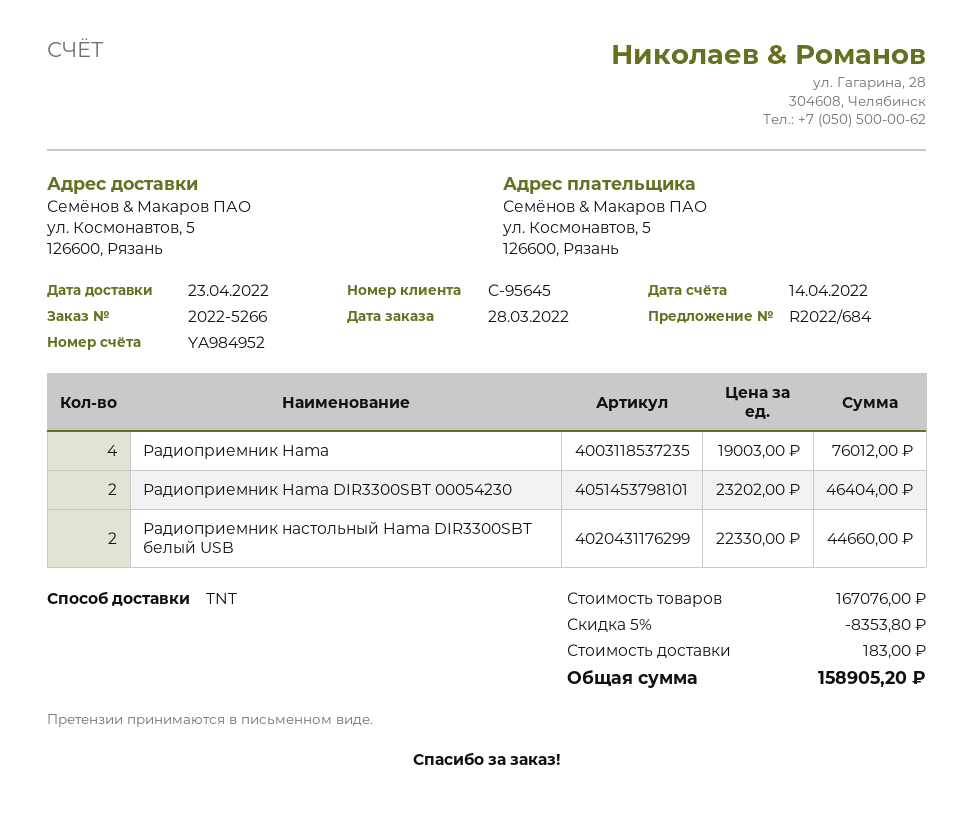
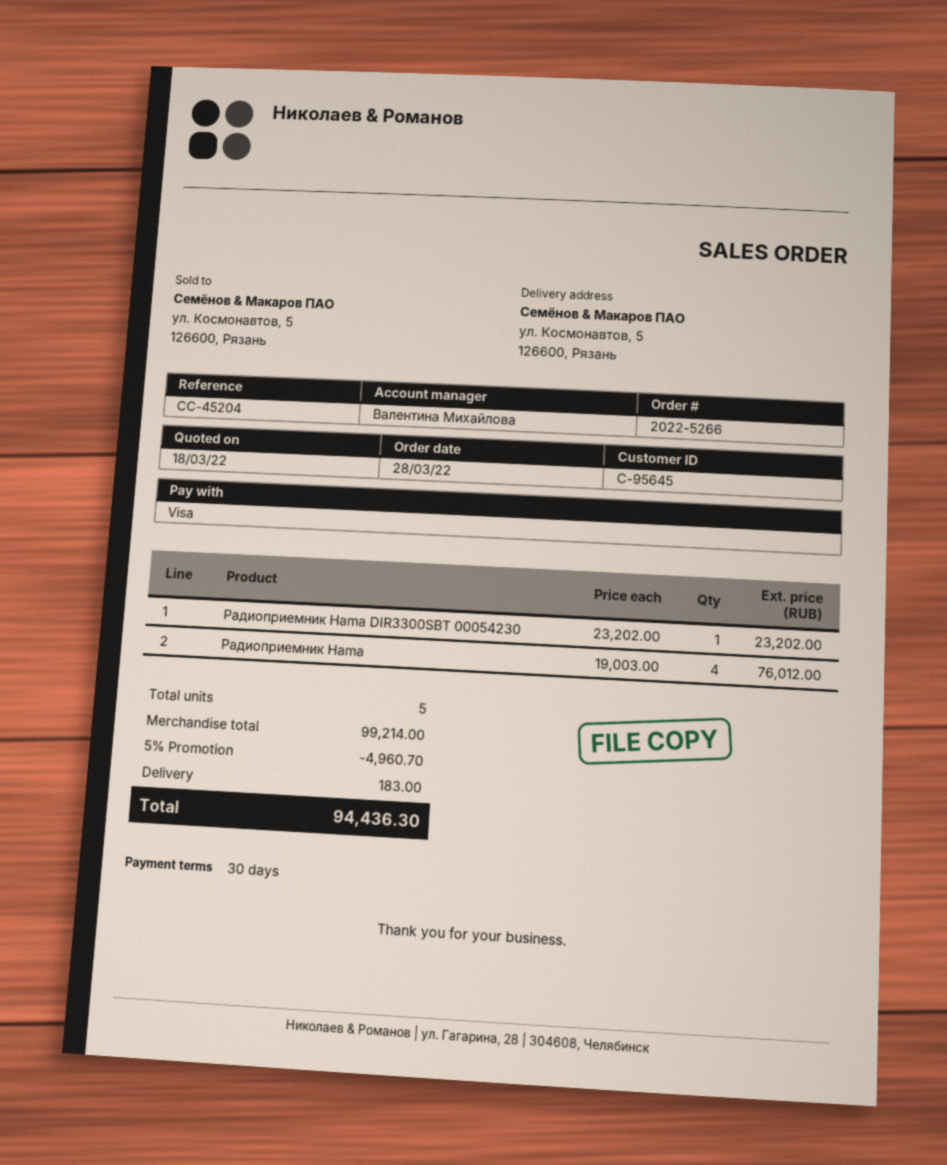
Радиоприемник Hama DIR3300SBT 00054230: 2 x 23202.00 = 46404.00 -> 1 x 23202.00 = 23202.00
Радиоприемник настольный Hama DIR3300SBT белый USB: 2 x 22330.00 = 44660.00 -> none
subtotal: 167076.00 -> 99214.00
discount: 5% = 8353.80 -> 5% = 4960.70
total: 158905.20 -> 94436.30

